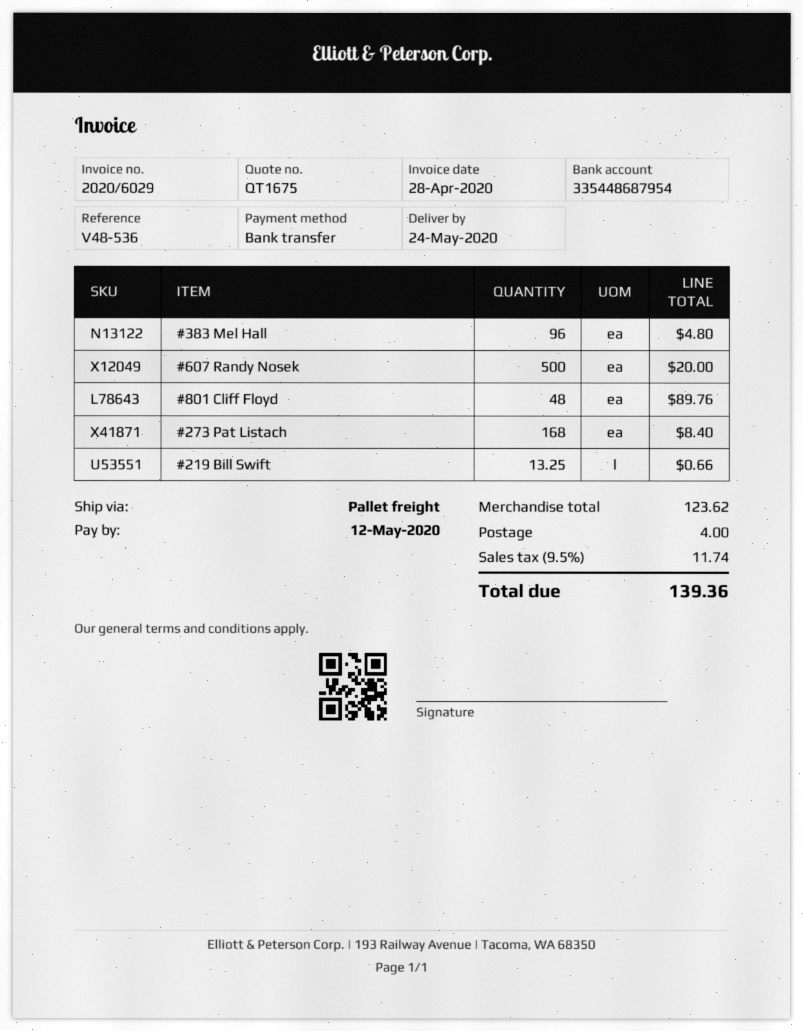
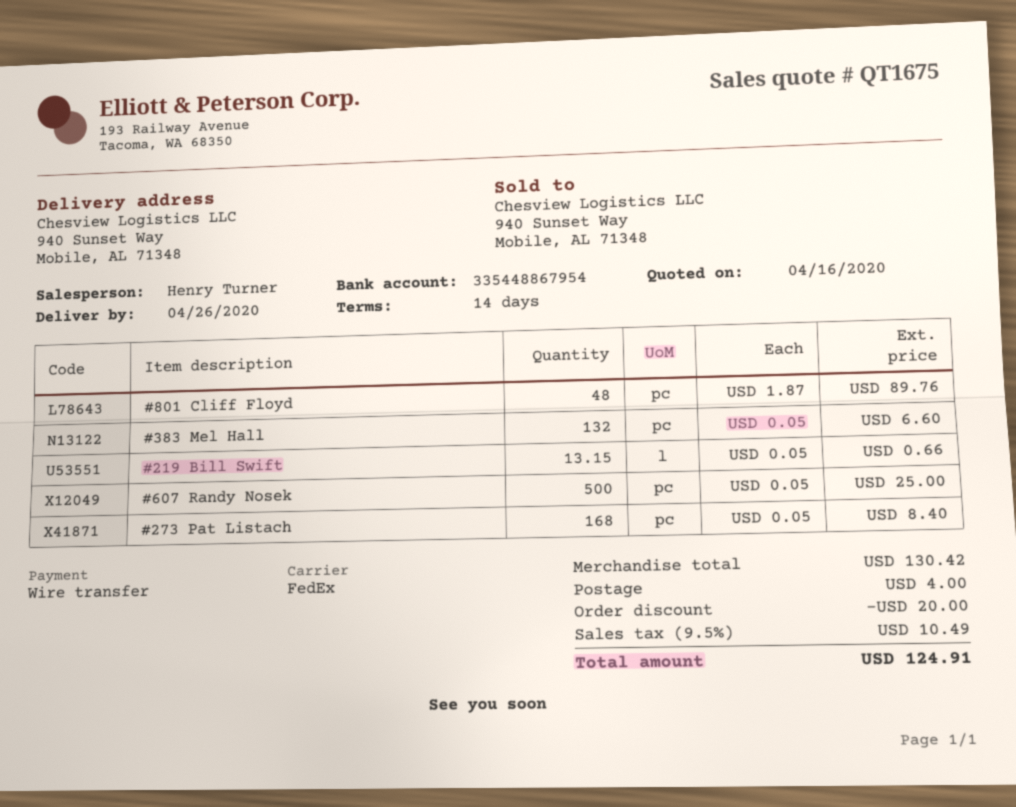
delivery date: 2020-05-24 -> 2020-04-26
bank account: 335448687954 -> 335448867954
shipping method: pallet freight -> FedEx
#383 Mel Hall: 96 for 4.80 -> 132 for 6.60
#607 Randy Nosek: 500 for 20.00 -> 500 for 25.00
#219 Bill Swift: 13.25 for 0.66 -> 13.15 for 0.66
subtotal: 123.62 -> 130.42
discount: none -> 20.00
tax: 9.5% = 11.74 -> 9.5% = 10.49
total: 139.36 -> 124.91

